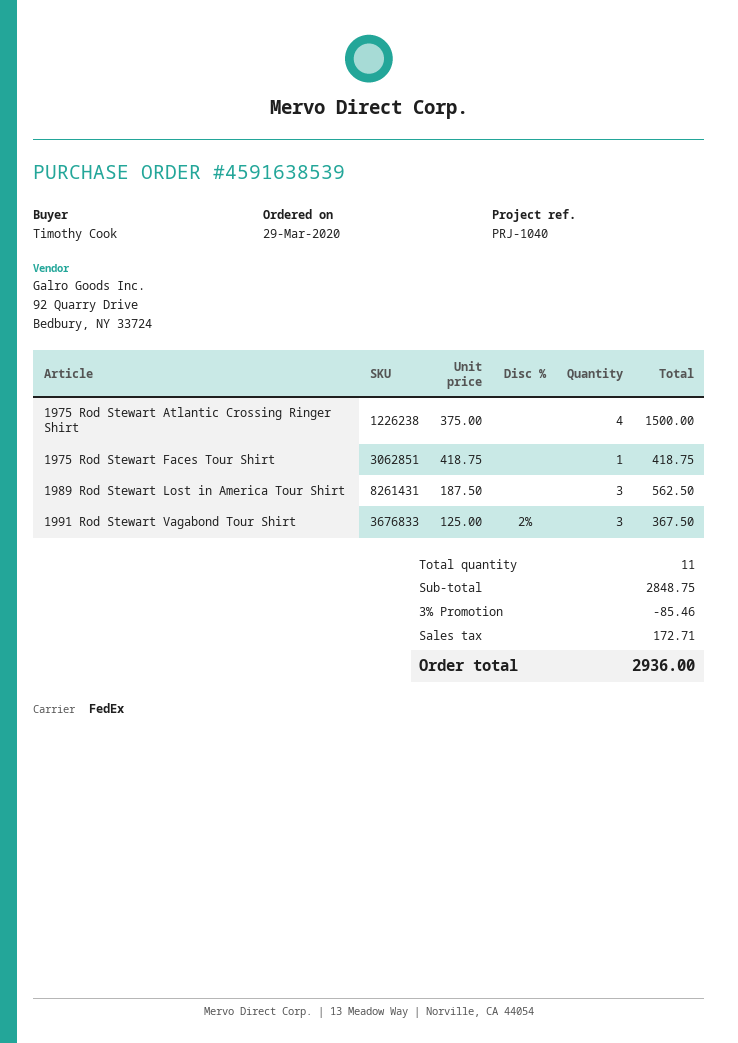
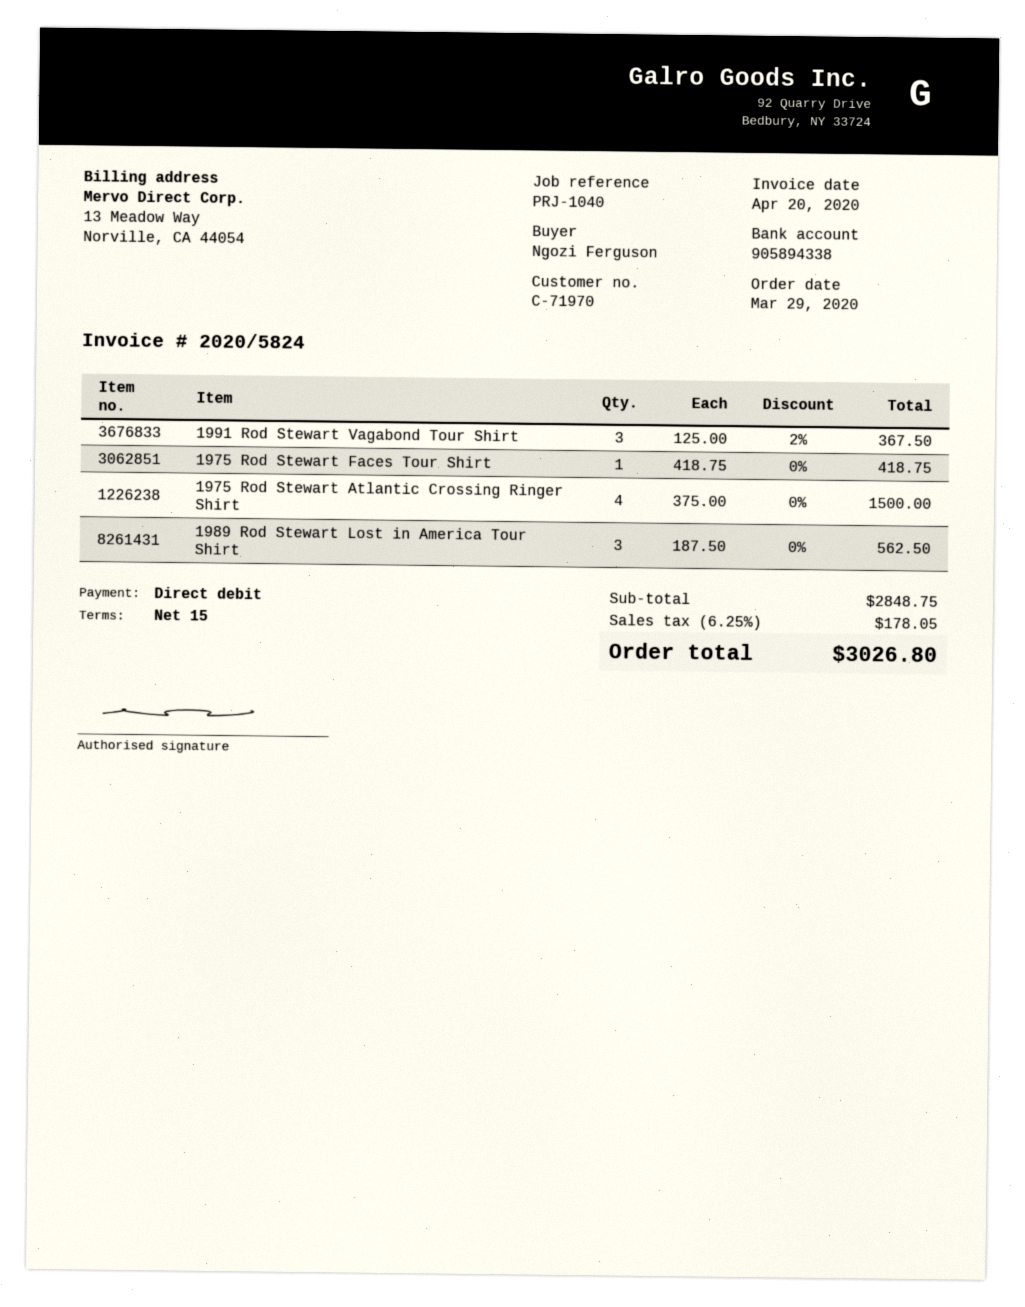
ordered by: Timothy Cook -> Ngozi Ferguson
discount: 3% = 85.46 -> none
tax: 172.71 -> 178.05
total: 2936.00 -> 3026.80

